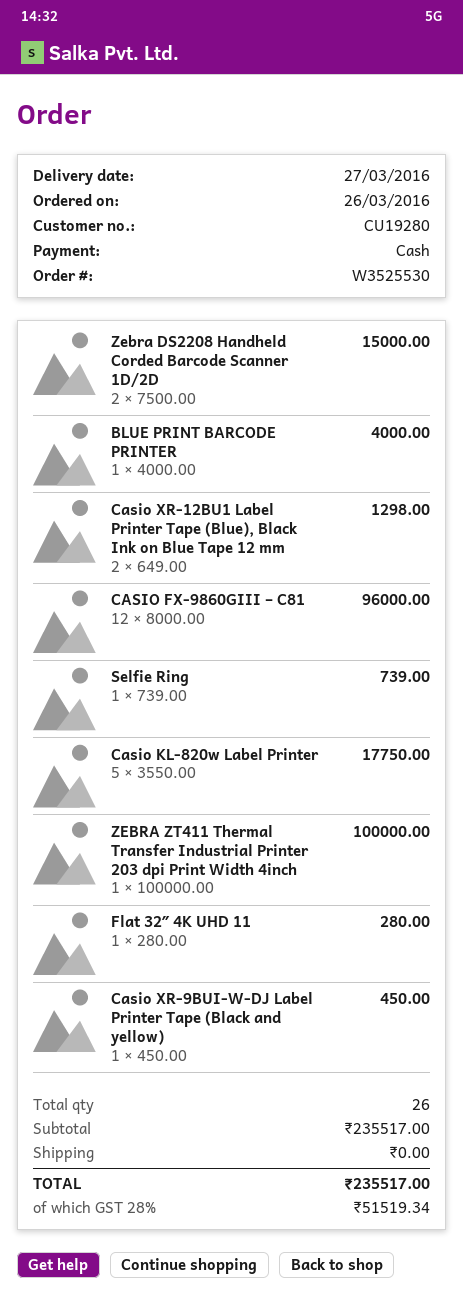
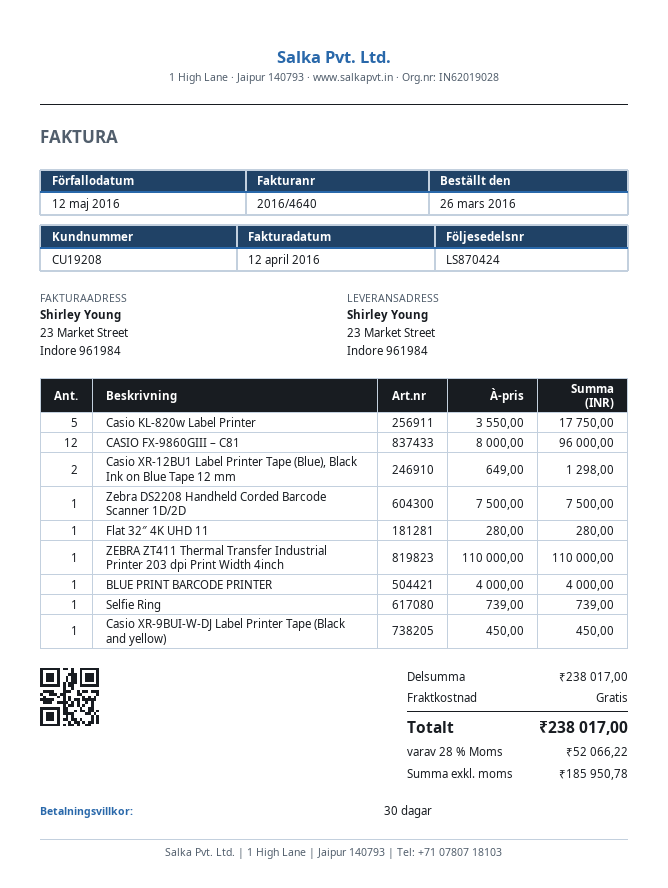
customer number: CU19280 -> CU19208
Zebra DS2208 Handheld Corded Barcode Scanner 1D/2D: 2 x 7500.00 = 15000.00 -> 1 x 7500.00 = 7500.00
ZEBRA ZT411 Thermal Transfer Industrial Printer 203 dpi Print Width 4inch: 1 x 100000.00 = 100000.00 -> 1 x 110000.00 = 110000.00
subtotal: 235517.00 -> 238017.00
tax: 28% = 51519.34 -> 28% = 52066.22
total: 235517.00 -> 238017.00

